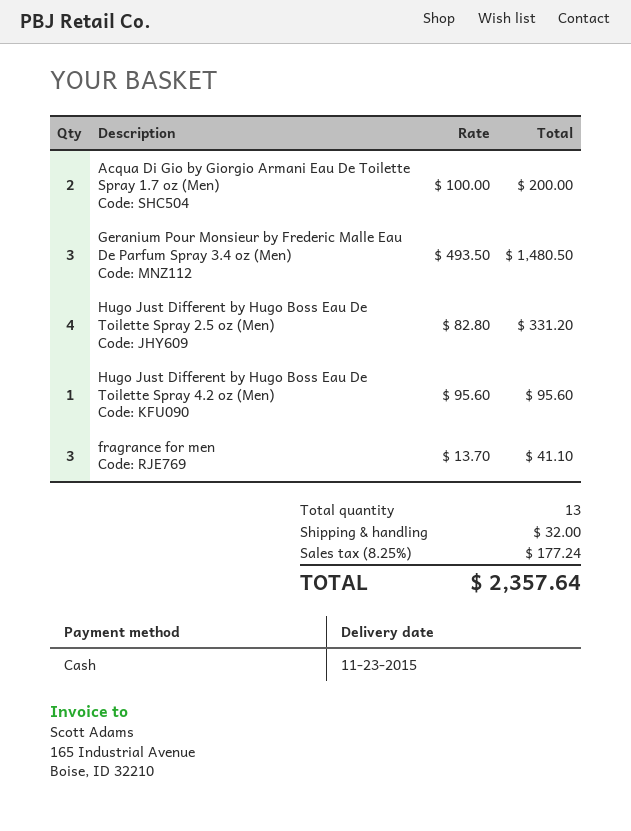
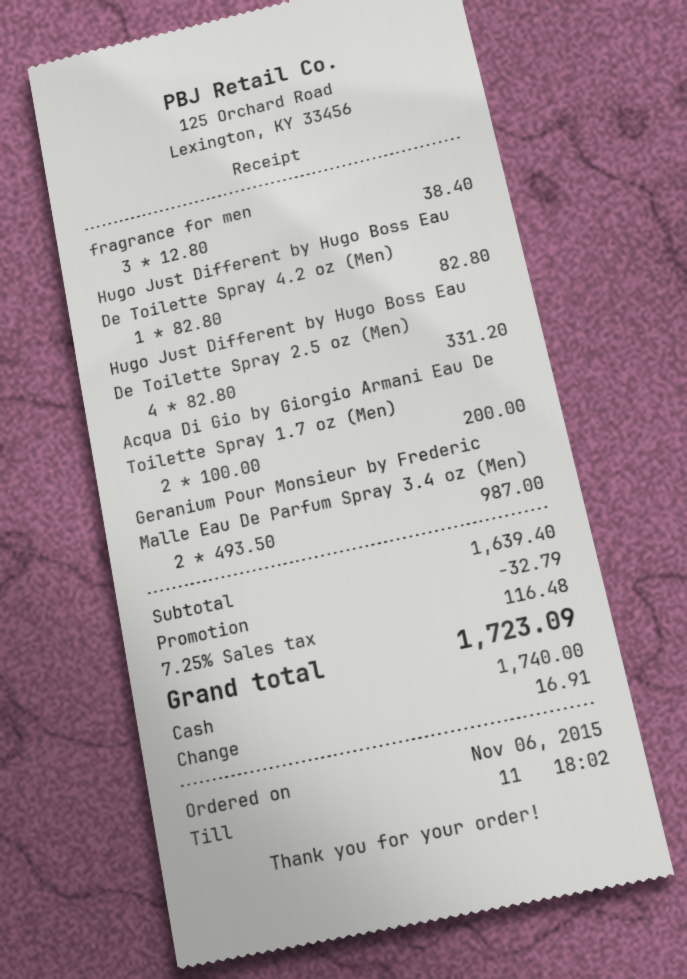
Geranium Pour Monsieur by Frederic Malle Eau De Parfum Spray 3.4 oz (Men): 3 x 493.50 = 1480.50 -> 2 x 493.50 = 987.00
Hugo Just Different by Hugo Boss Eau De Toilette Spray 4.2 oz (Men): 1 x 95.60 = 95.60 -> 1 x 82.80 = 82.80
fragrance for men: 3 x 13.70 = 41.10 -> 3 x 12.80 = 38.40
discount: none -> 32.79
shipping: 32.00 -> none
tax: 8.25% = 177.24 -> 7.25% = 116.48
total: 2357.64 -> 1723.09

